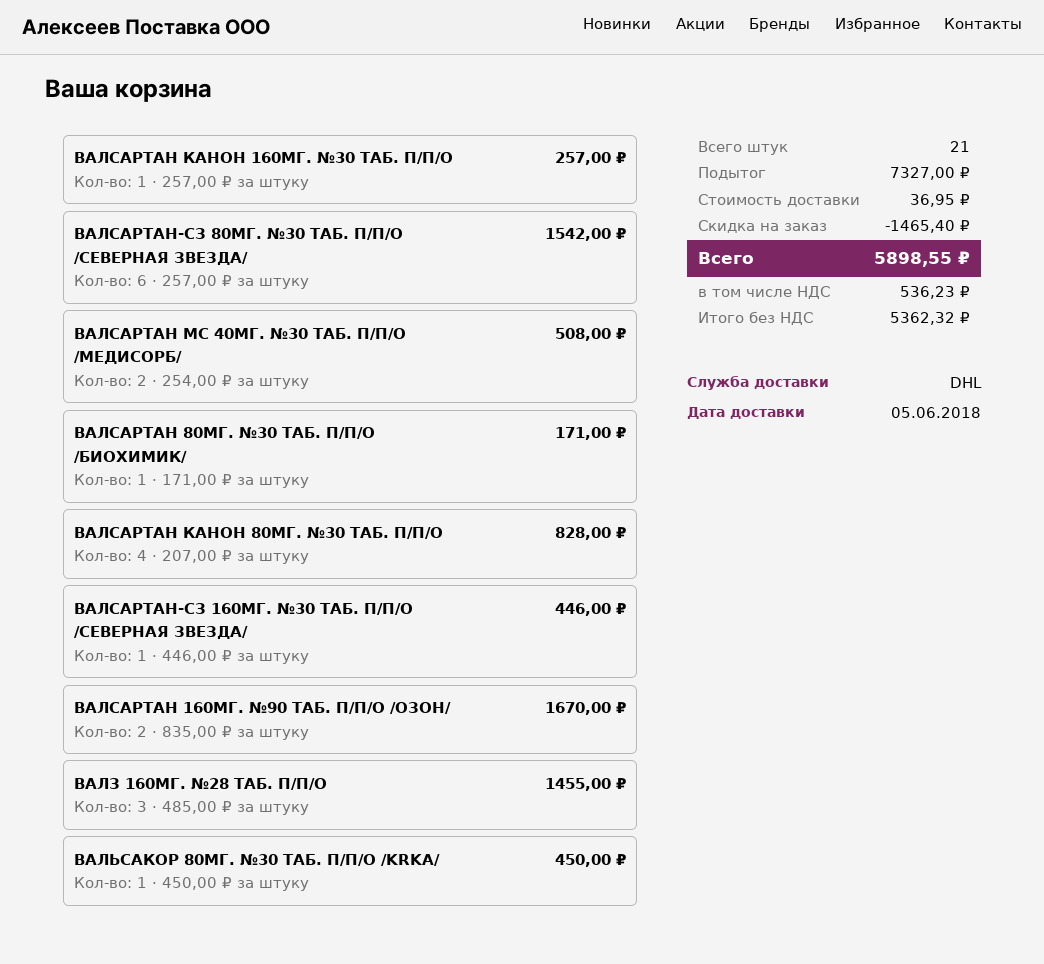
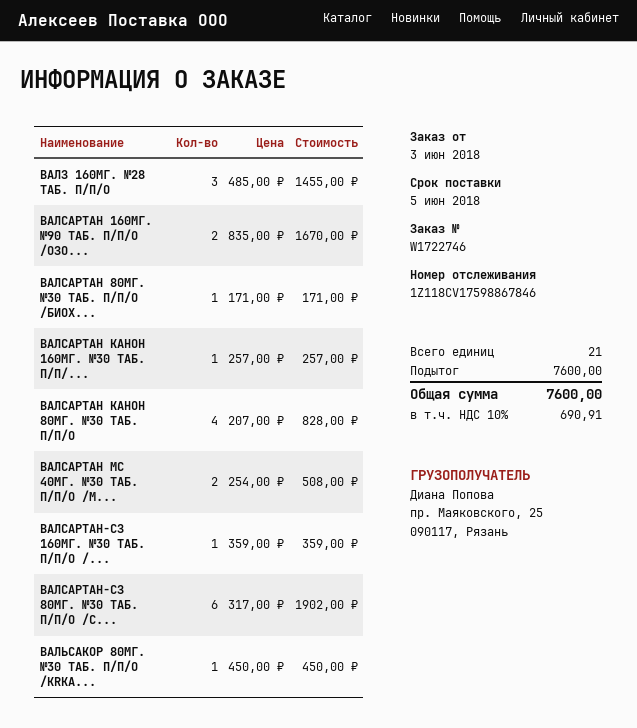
ВАЛСАРТАН-СЗ 80МГ. №30 ТАБ. П/П/О /СЕВЕРНАЯ ЗВЕЗДА/: 6 x 257.00 = 1542.00 -> 6 x 317.00 = 1902.00
ВАЛСАРТАН-СЗ 160МГ. №30 ТАБ. П/П/О /СЕВЕРНАЯ ЗВЕЗДА/: 1 x 446.00 = 446.00 -> 1 x 359.00 = 359.00
subtotal: 7327.00 -> 7600.00
discount: 1465.40 -> none
shipping: 36.95 -> none
tax: 536.23 -> 690.91
total: 5898.55 -> 7600.00

